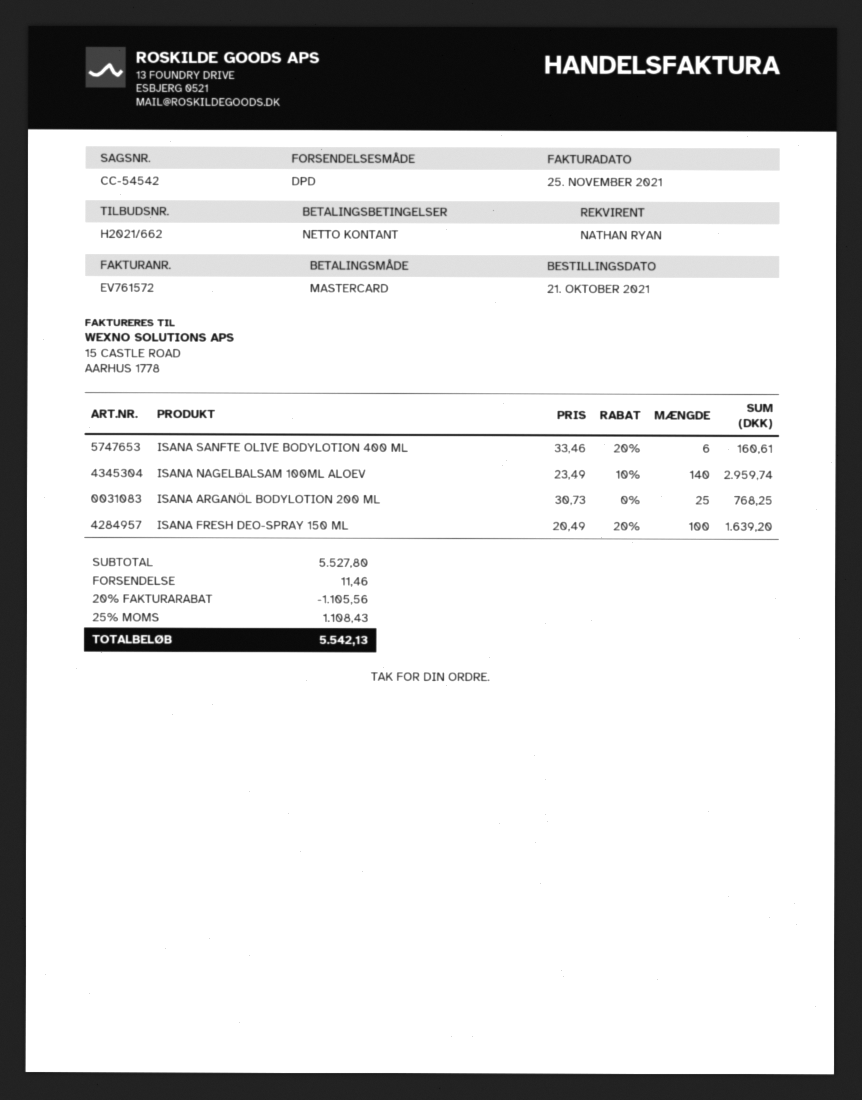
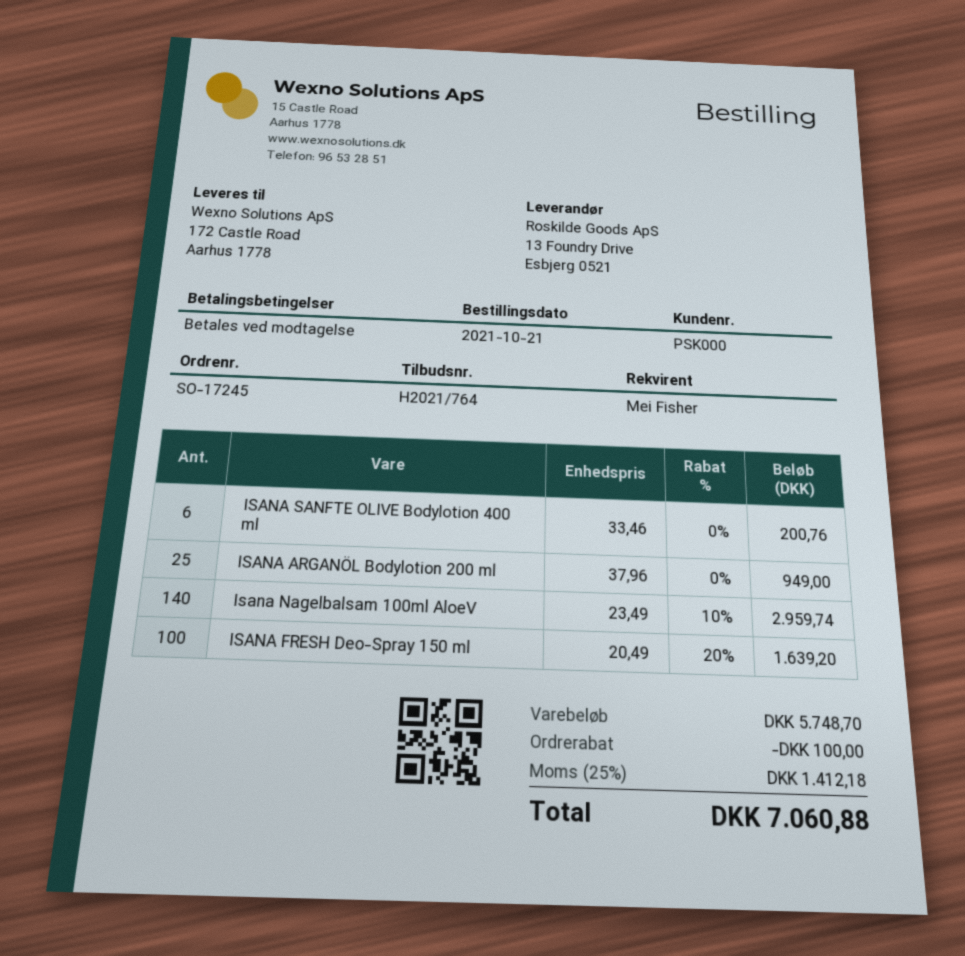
quote number: H2021/662 -> H2021/764
ordered by: NATHAN RYAN -> Mei Fisher
ISANA SANFTE OLIVE BODYLOTION 400 ML: 6 x 33.46 - 20% = 160.61 -> 6 x 33.46 = 200.76
ISANA ARGANÖL BODYLOTION 200 ML: 25 x 30.73 = 768.25 -> 25 x 37.96 = 949.00
subtotal: 5527.80 -> 5748.70
discount: 1105.56 -> 100.00
shipping: 11.46 -> none
tax: 25% = 1108.43 -> 25% = 1412.18
total: 5542.13 -> 7060.88

